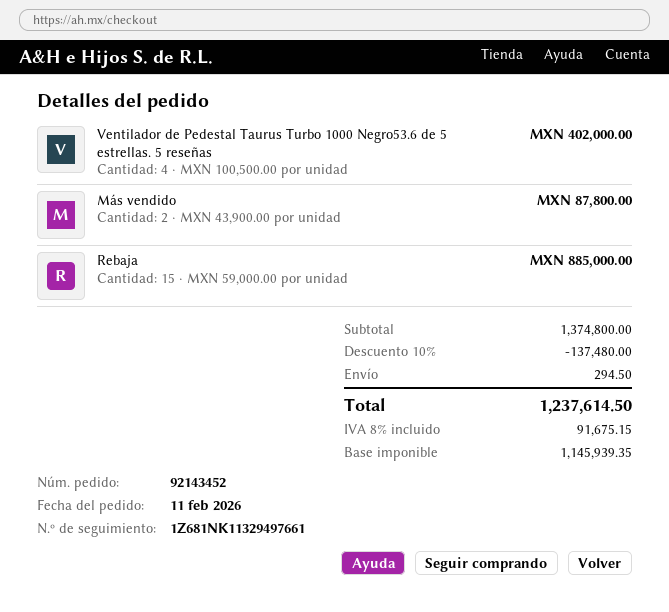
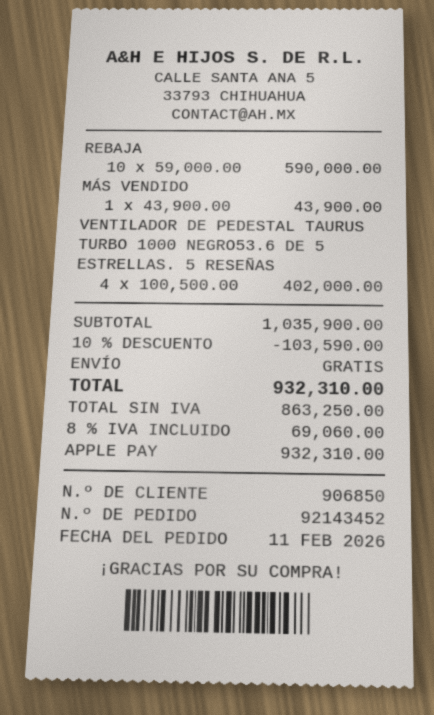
Más vendido: 2 x 43900.00 = 87800.00 -> 1 x 43900.00 = 43900.00
Rebaja: 15 x 59000.00 = 885000.00 -> 10 x 59000.00 = 590000.00
subtotal: 1374800.00 -> 1035900.00
discount: 10% = 137480.00 -> 10% = 103590.00
shipping: 294.50 -> 0.00
net: 1145939.35 -> 863250.00
tax: 8% = 91675.15 -> 8% = 69060.00
total: 1237614.50 -> 932310.00

